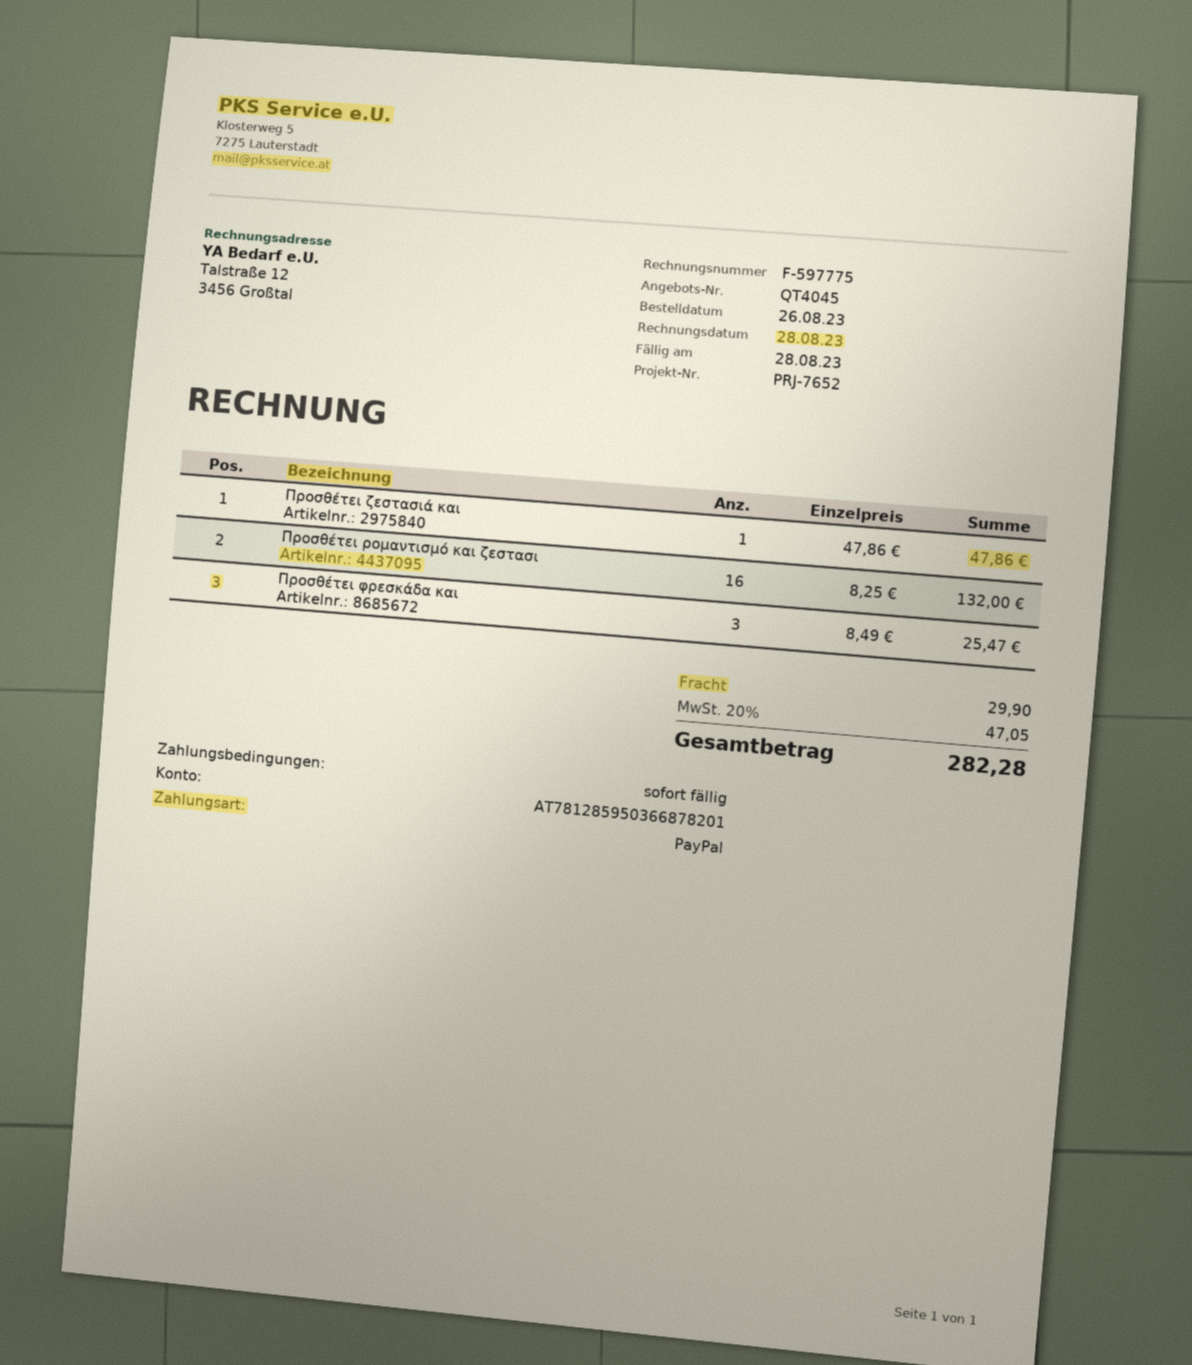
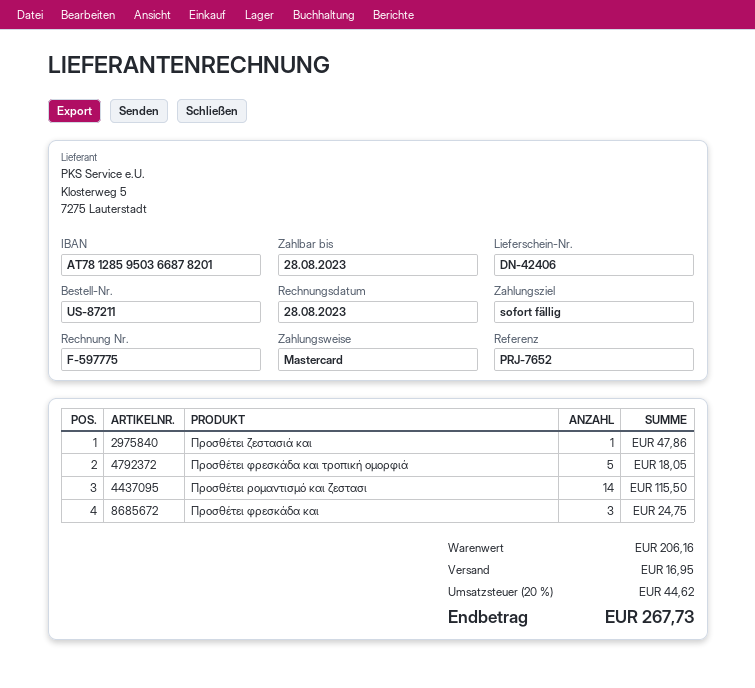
payment method: PayPal -> Mastercard
Προσθέτει ρομαντισμό και ζεστασι: 16 for 132.00 -> 14 for 115.50
Προσθέτει φρεσκάδα και: 3 for 25.47 -> 3 for 24.75
Προσθέτει φρεσκάδα και τροπική ομορφιά: none -> 5 for 18.05
shipping: 29.90 -> 16.95
tax: 20% = 47.05 -> 20% = 44.62
total: 282.28 -> 267.73

